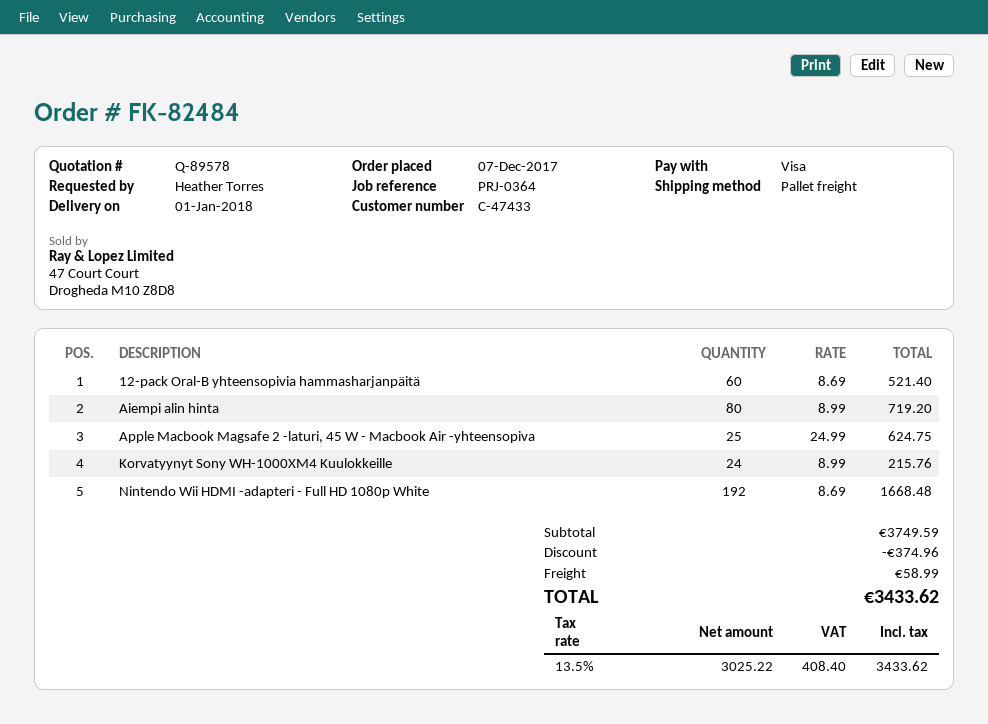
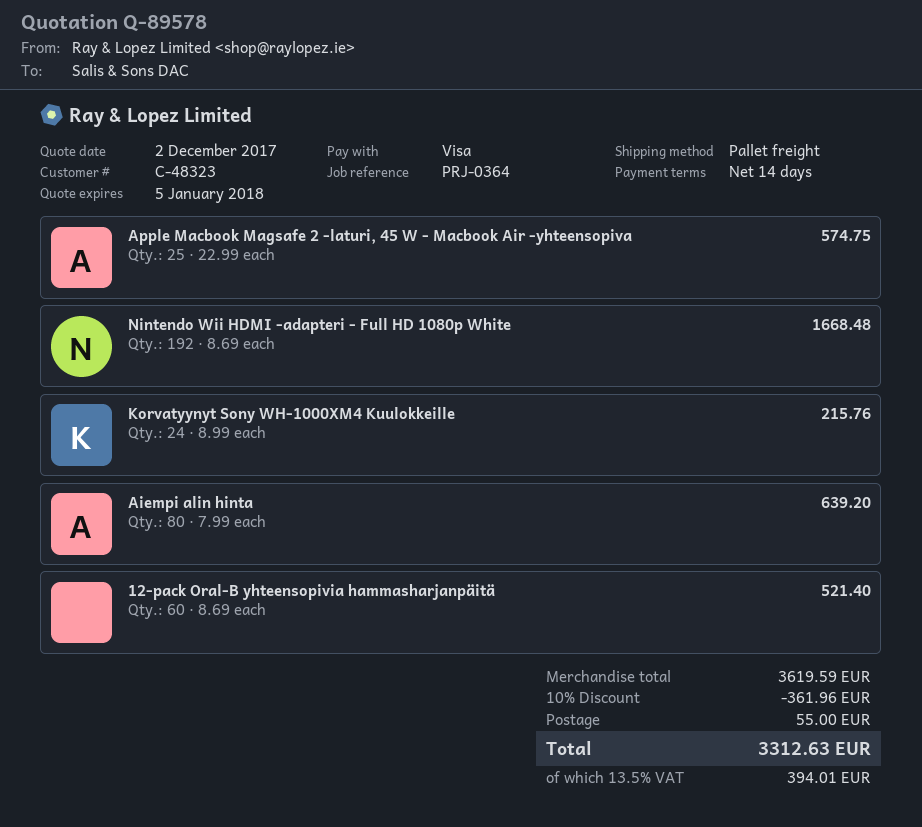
customer number: C-47433 -> C-48323
Aiempi alin hinta: 80 x 8.99 = 719.20 -> 80 x 7.99 = 639.20
Apple Macbook Magsafe 2 -laturi, 45 W - Macbook Air -yhteensopiva: 25 x 24.99 = 624.75 -> 25 x 22.99 = 574.75
subtotal: 3749.59 -> 3619.59
discount: 374.96 -> 361.96
shipping: 58.99 -> 55.00
tax: 13.5% = 408.40 -> 13.5% = 394.01
total: 3433.62 -> 3312.63

